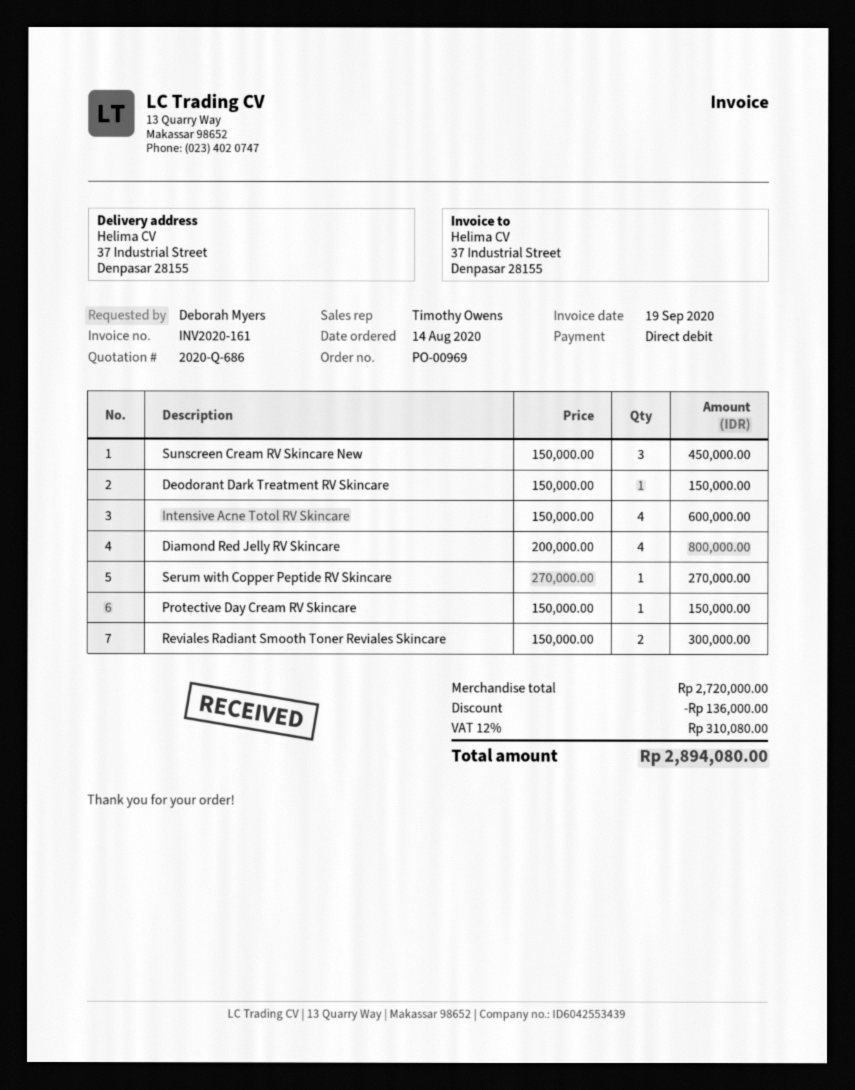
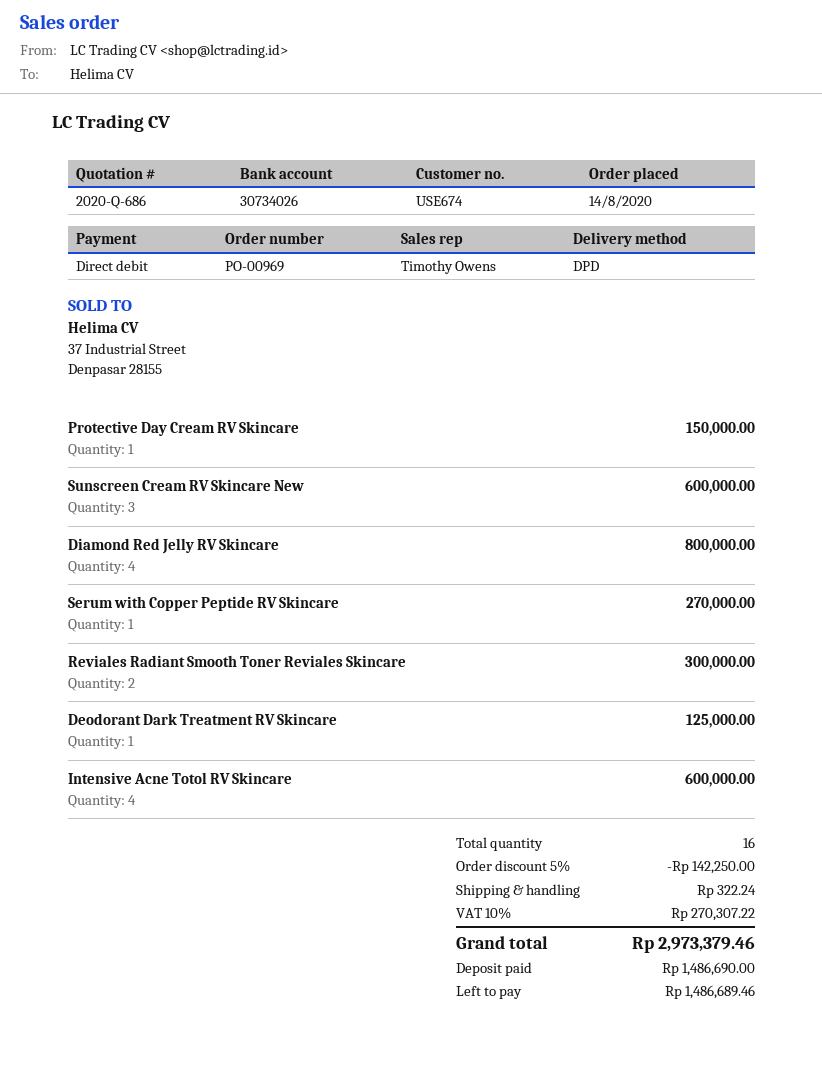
Sunscreen Cream RV Skincare New: 3 for 450000.00 -> 3 for 600000.00
Deodorant Dark Treatment RV Skincare: 1 for 150000.00 -> 1 for 125000.00
discount: 136000.00 -> 142250.00
shipping: none -> 322.24
tax: 12% = 310080.00 -> 10% = 270307.22
total: 2894080.00 -> 2973379.46

